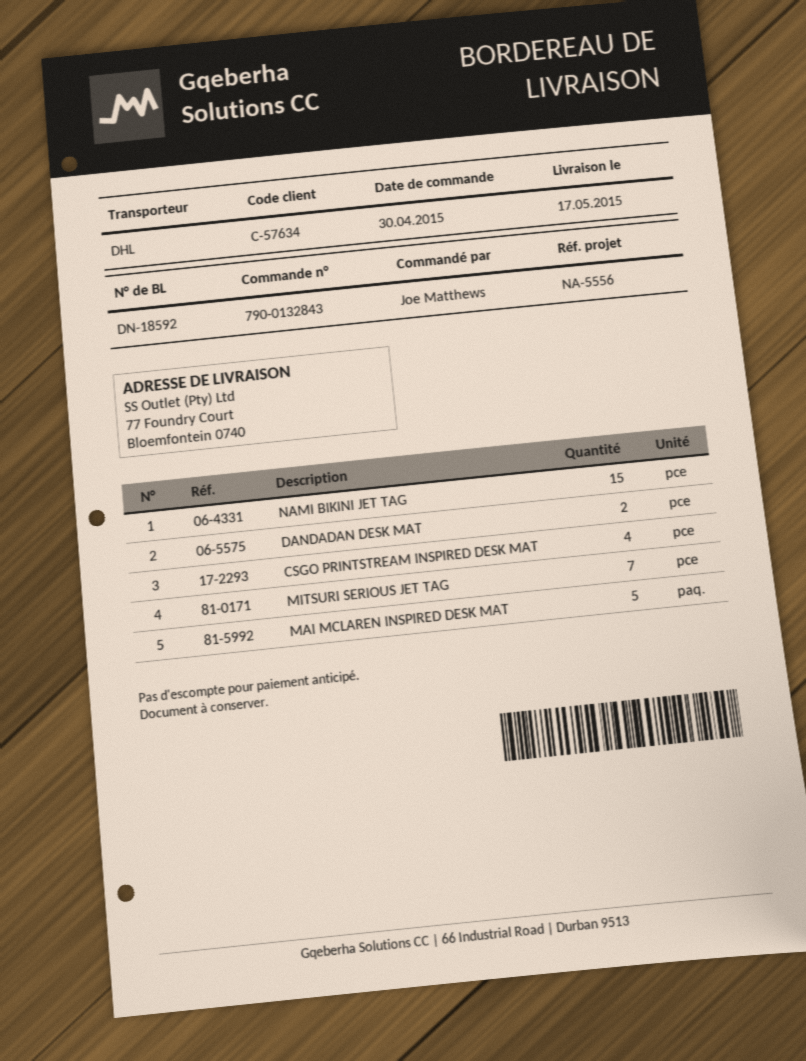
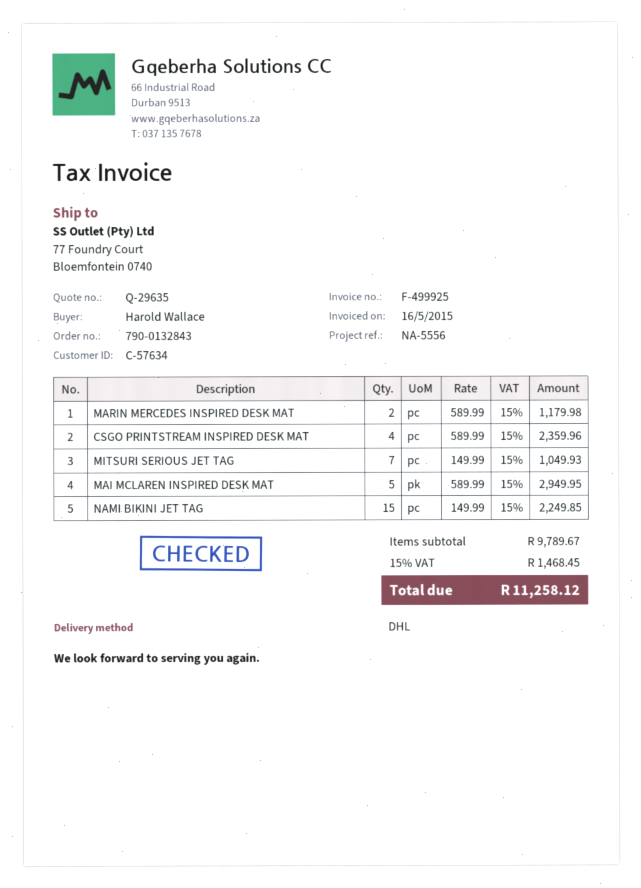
ordered by: Joe Matthews -> Harold Wallace
DANDADAN DESK MAT: 2 -> none
MARIN MERCEDES INSPIRED DESK MAT: none -> 2

